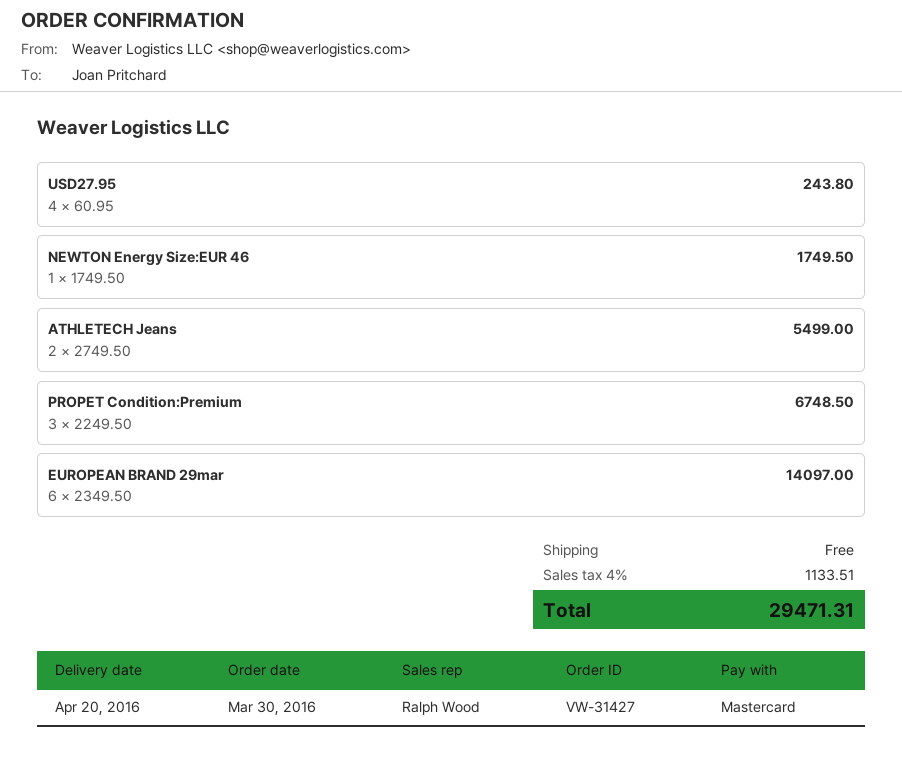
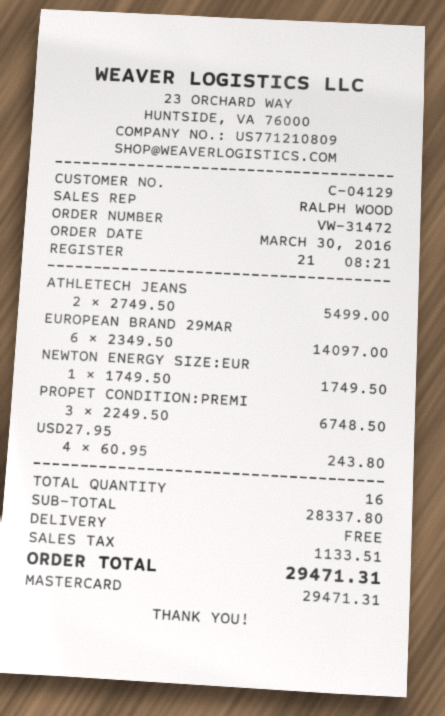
order number: VW-31427 -> VW-31472

